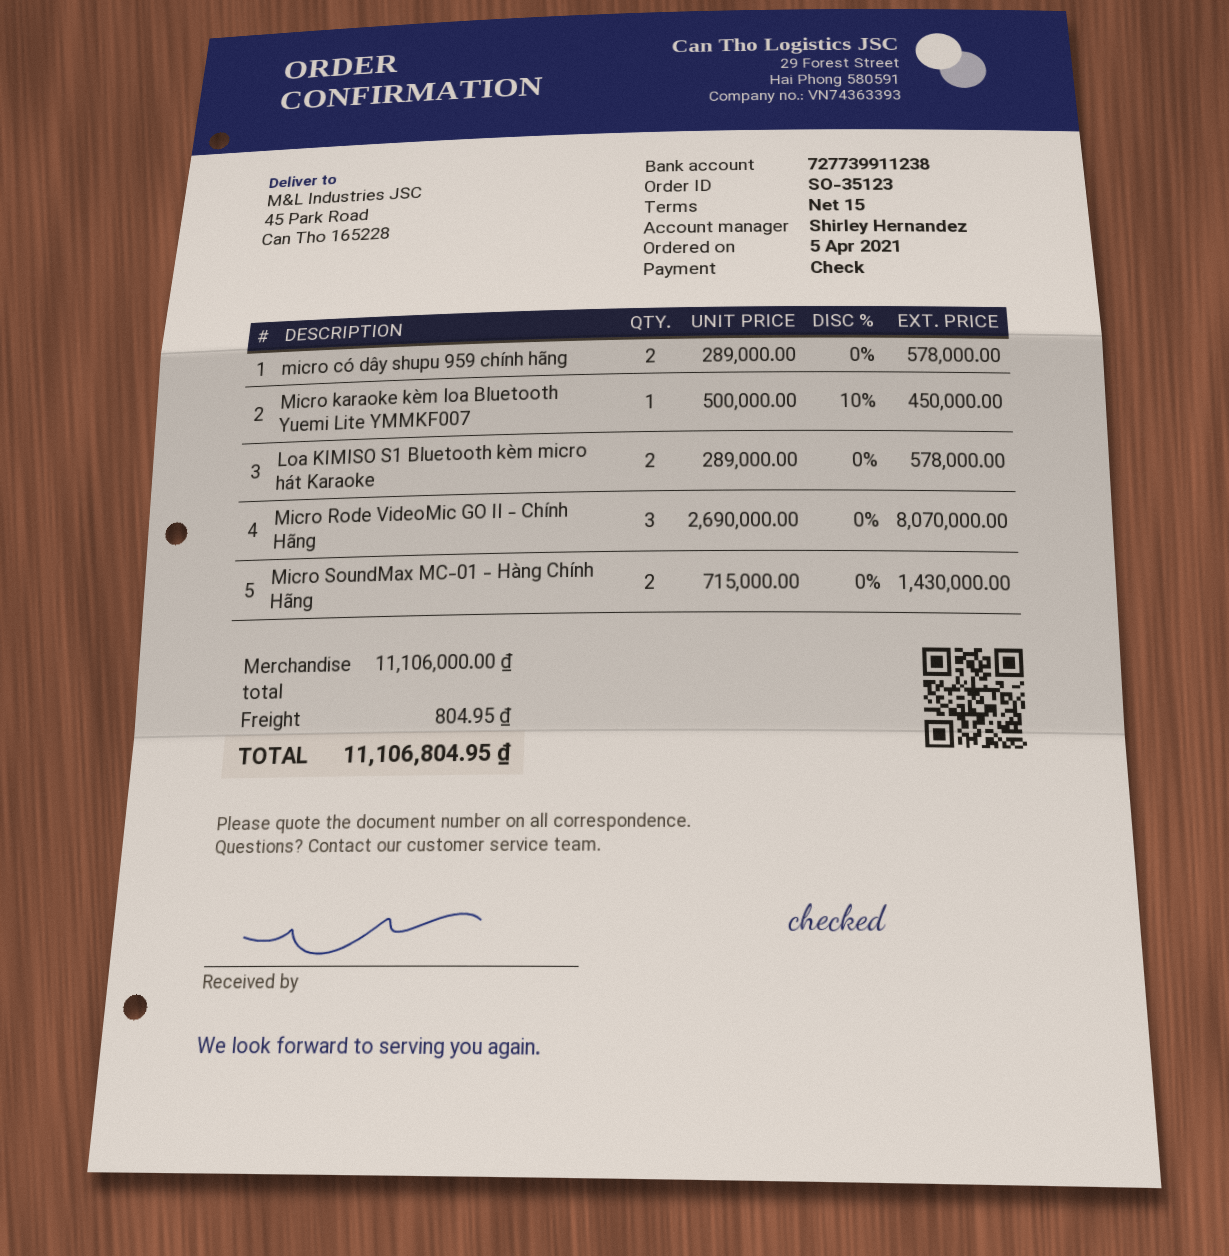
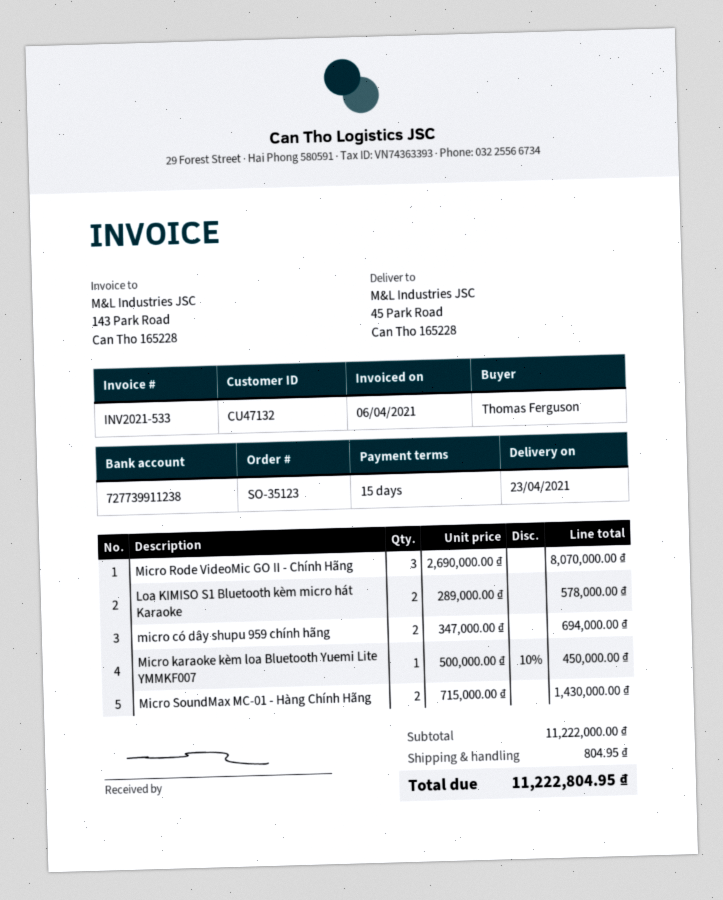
micro có dây shupu 959 chính hãng: 2 x 289000.00 = 578000.00 -> 2 x 347000.00 = 694000.00
subtotal: 11106000.00 -> 11222000.00
total: 11106804.95 -> 11222804.95

